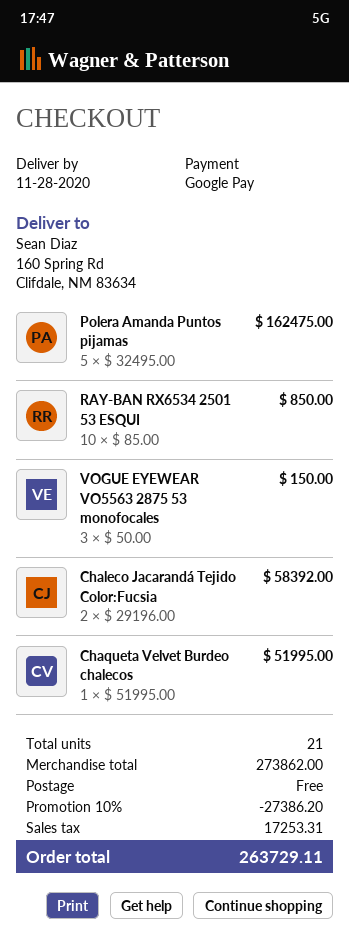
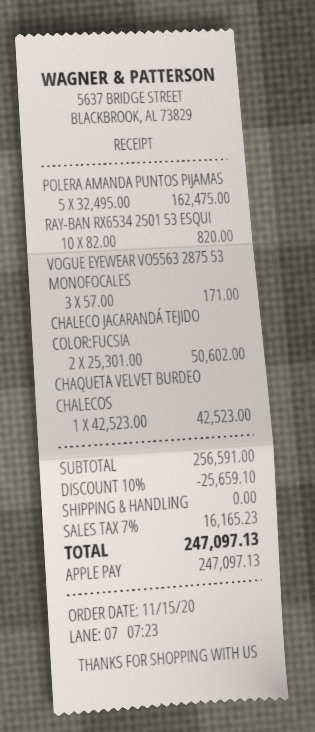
payment method: Google Pay -> Apple Pay
RAY-BAN RX6534 2501 53 ESQUI: 10 x 85.00 = 850.00 -> 10 x 82.00 = 820.00
VOGUE EYEWEAR VO5563 2875 53 monofocales: 3 x 50.00 = 150.00 -> 3 x 57.00 = 171.00
Chaleco Jacarandá Tejido Color:Fucsia: 2 x 29196.00 = 58392.00 -> 2 x 25301.00 = 50602.00
Chaqueta Velvet Burdeo chalecos: 1 x 51995.00 = 51995.00 -> 1 x 42523.00 = 42523.00
subtotal: 273862.00 -> 256591.00
discount: 10% = 27386.20 -> 10% = 25659.10
tax: 17253.31 -> 16165.23
total: 263729.11 -> 247097.13

